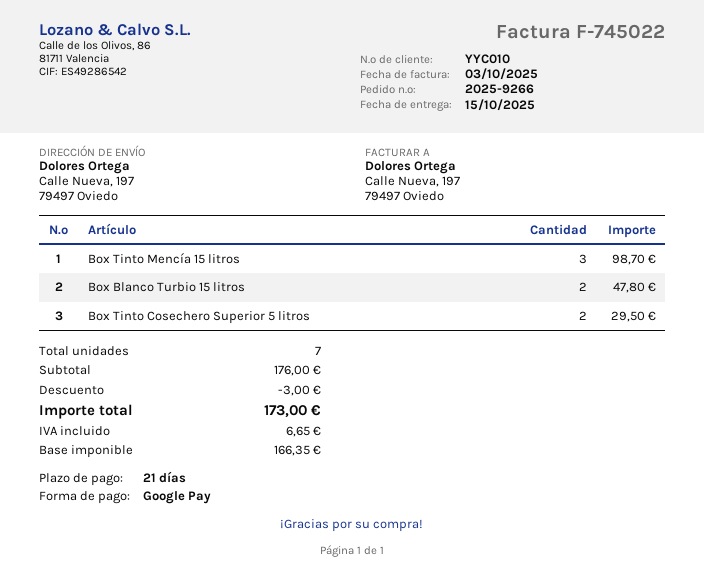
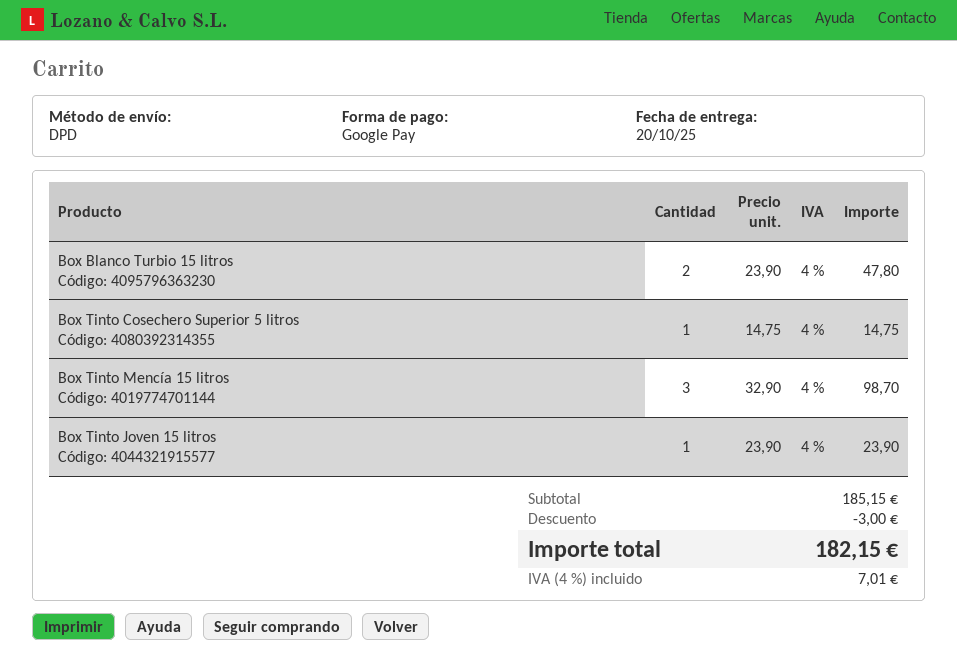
delivery date: 2025-10-15 -> 2025-10-20
Box Tinto Cosechero Superior 5 litros: 2 for 29.50 -> 1 for 14.75
Box Tinto Joven 15 litros: none -> 1 for 23.90
subtotal: 176.00 -> 185.15
tax: 6.65 -> 7.01
total: 173.00 -> 182.15

